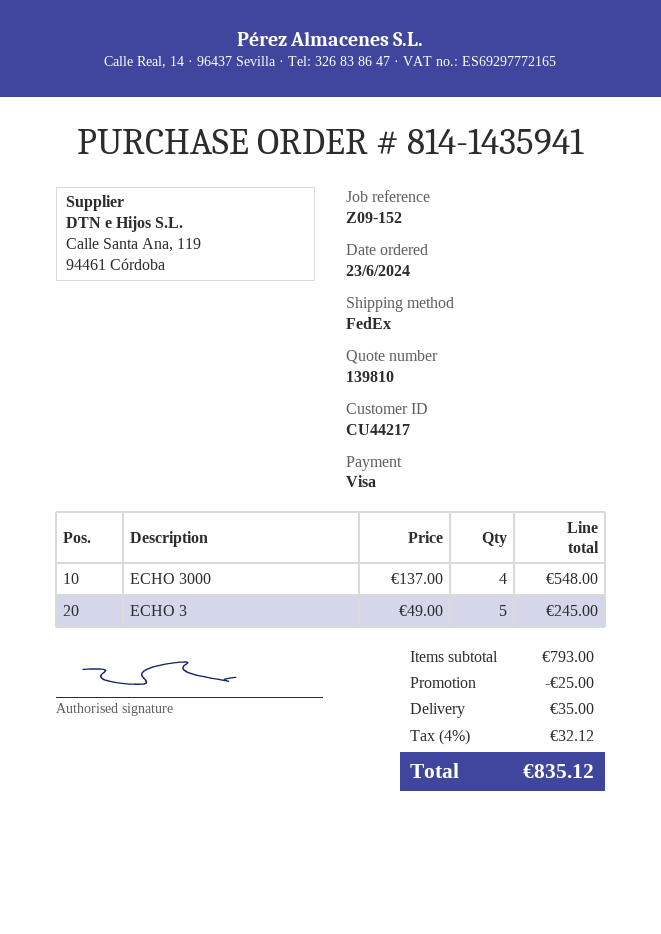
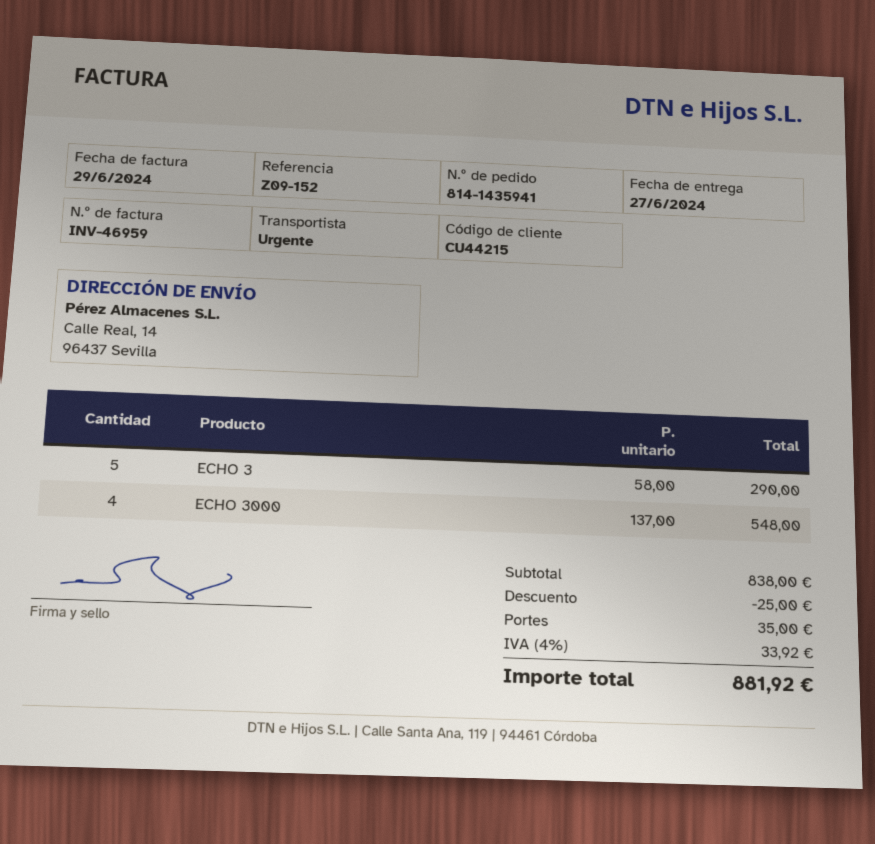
customer number: CU44217 -> CU44215
shipping method: FedEx -> express
ECHO 3: 5 x 49.00 = 245.00 -> 5 x 58.00 = 290.00
subtotal: 793.00 -> 838.00
tax: 4% = 32.12 -> 4% = 33.92
total: 835.12 -> 881.92

